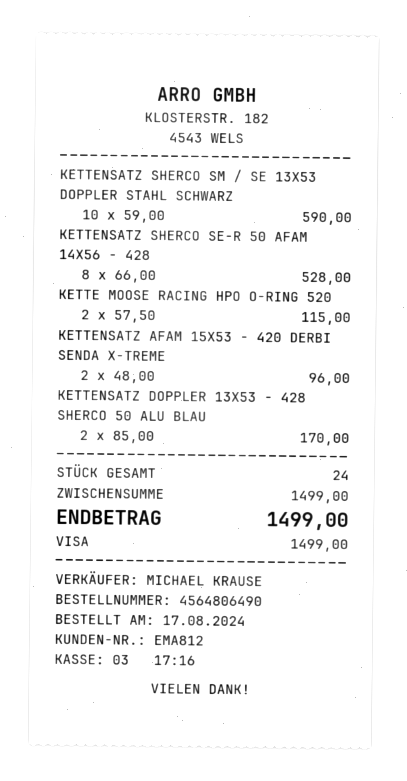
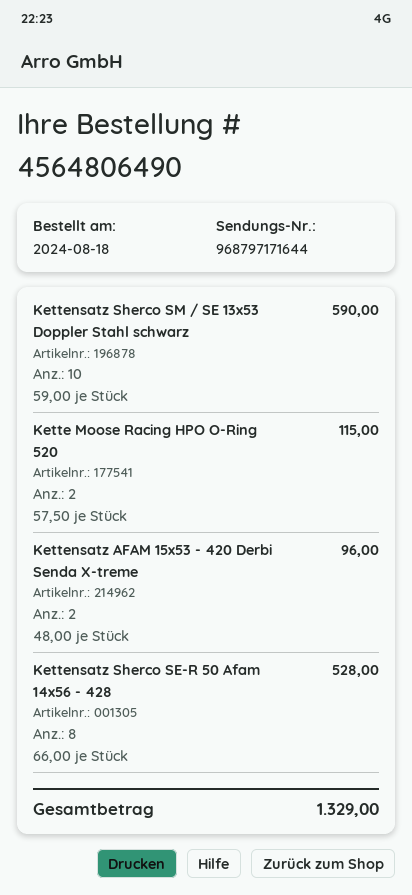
order date: 2024-08-17 -> 2024-08-18
KETTENSATZ DOPPLER 13X53 - 428 SHERCO 50 ALU BLAU: 2 x 85.00 = 170.00 -> none
total: 1499.00 -> 1329.00

